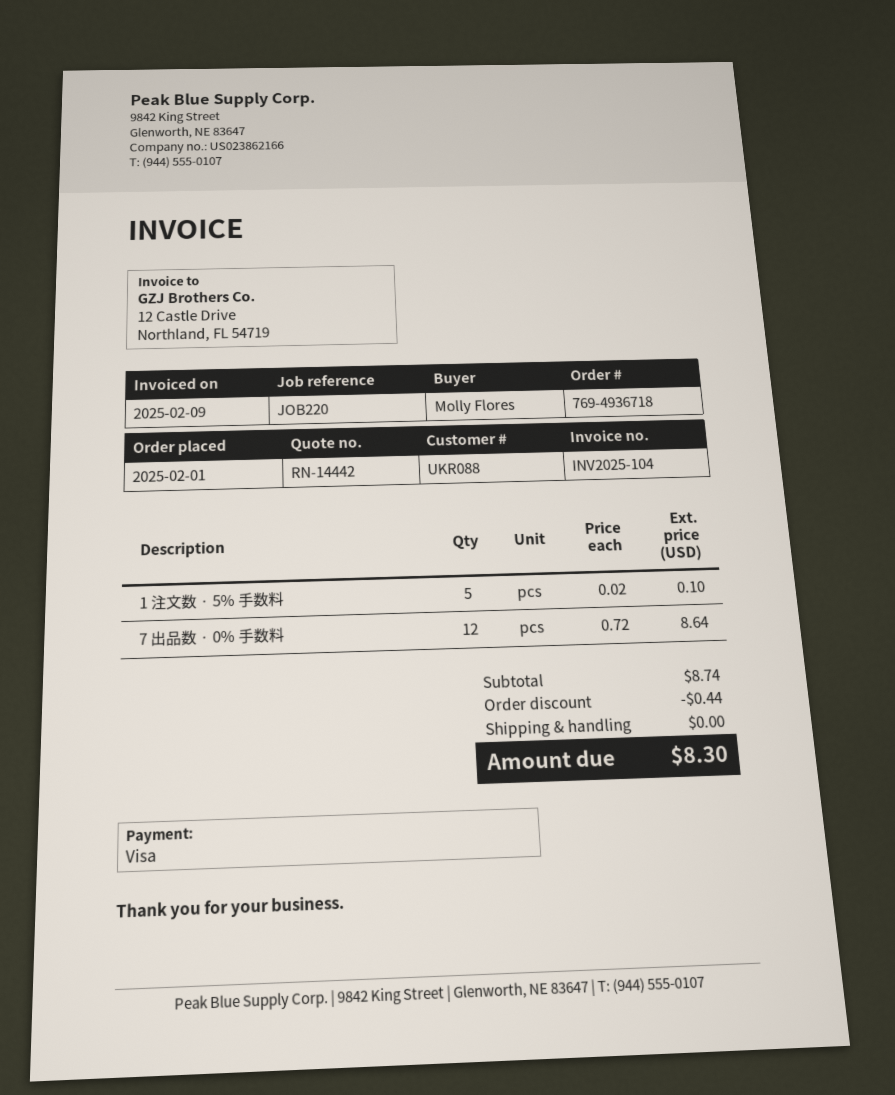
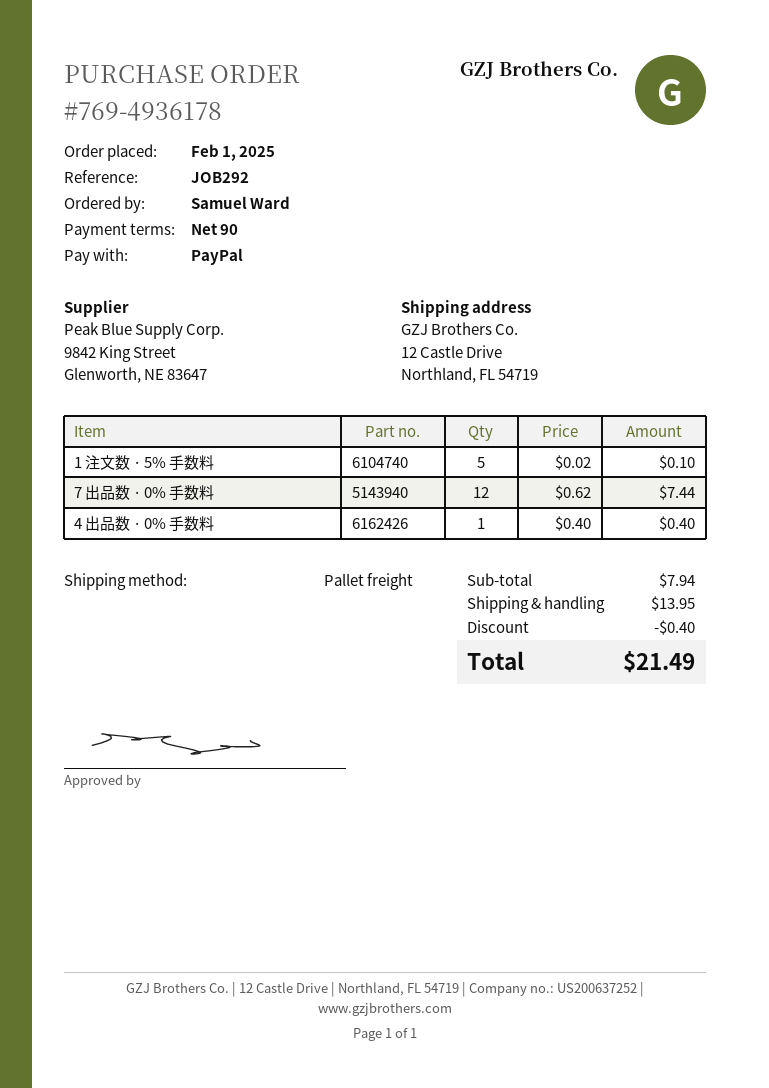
order number: 769-4936718 -> 769-4936178
reference: JOB220 -> JOB292
ordered by: Molly Flores -> Samuel Ward
payment method: Visa -> PayPal
7 出品数 · 0% 手数料: 12 x 0.72 = 8.64 -> 12 x 0.62 = 7.44
4 出品数 · 0% 手数料: none -> 1 x 0.40 = 0.40
subtotal: 8.74 -> 7.94
discount: 0.44 -> 0.40
shipping: 0.00 -> 13.95
total: 8.30 -> 21.49

